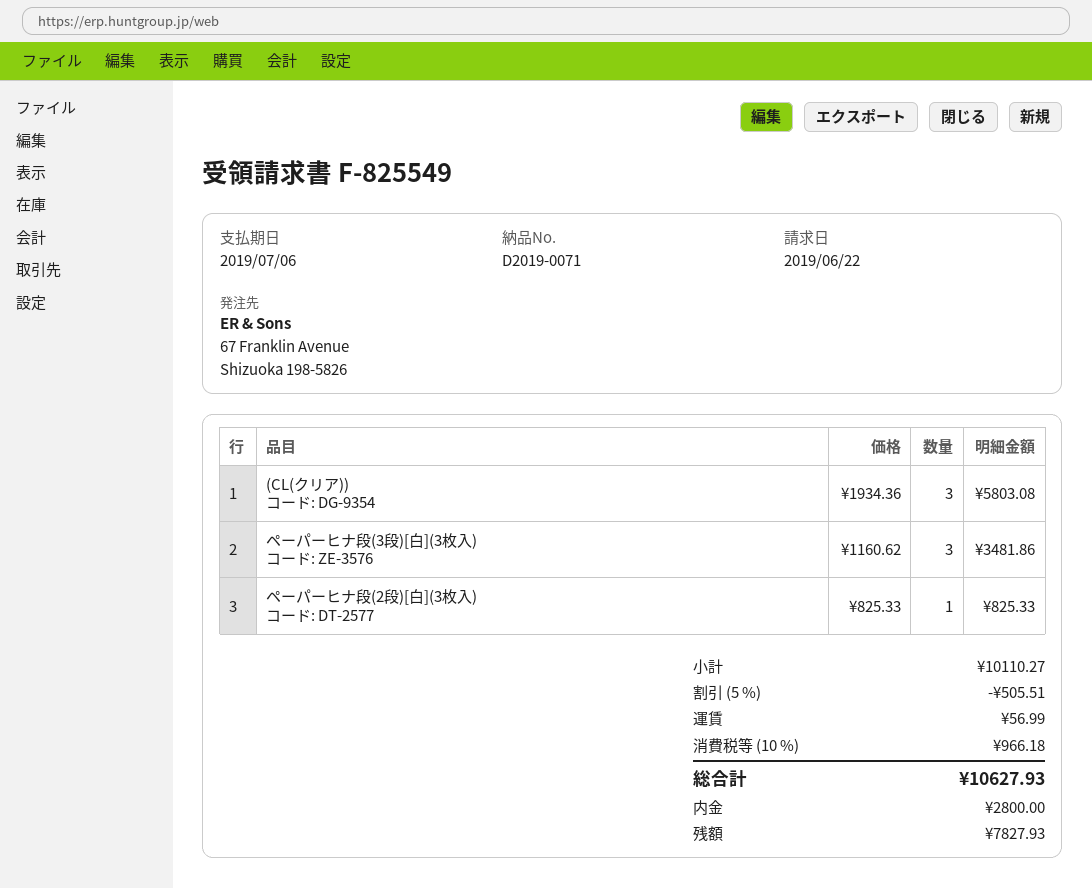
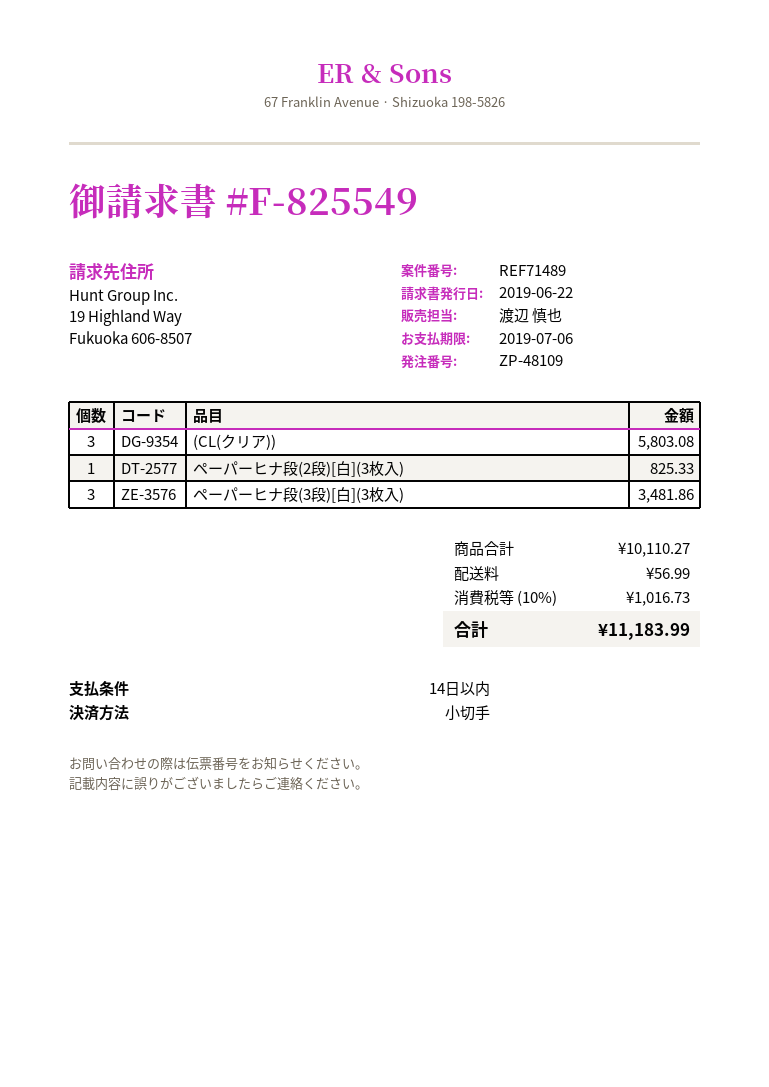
discount: 5% = 505.51 -> none
tax: 10% = 966.18 -> 10% = 1016.73
total: 10627.93 -> 11183.99

